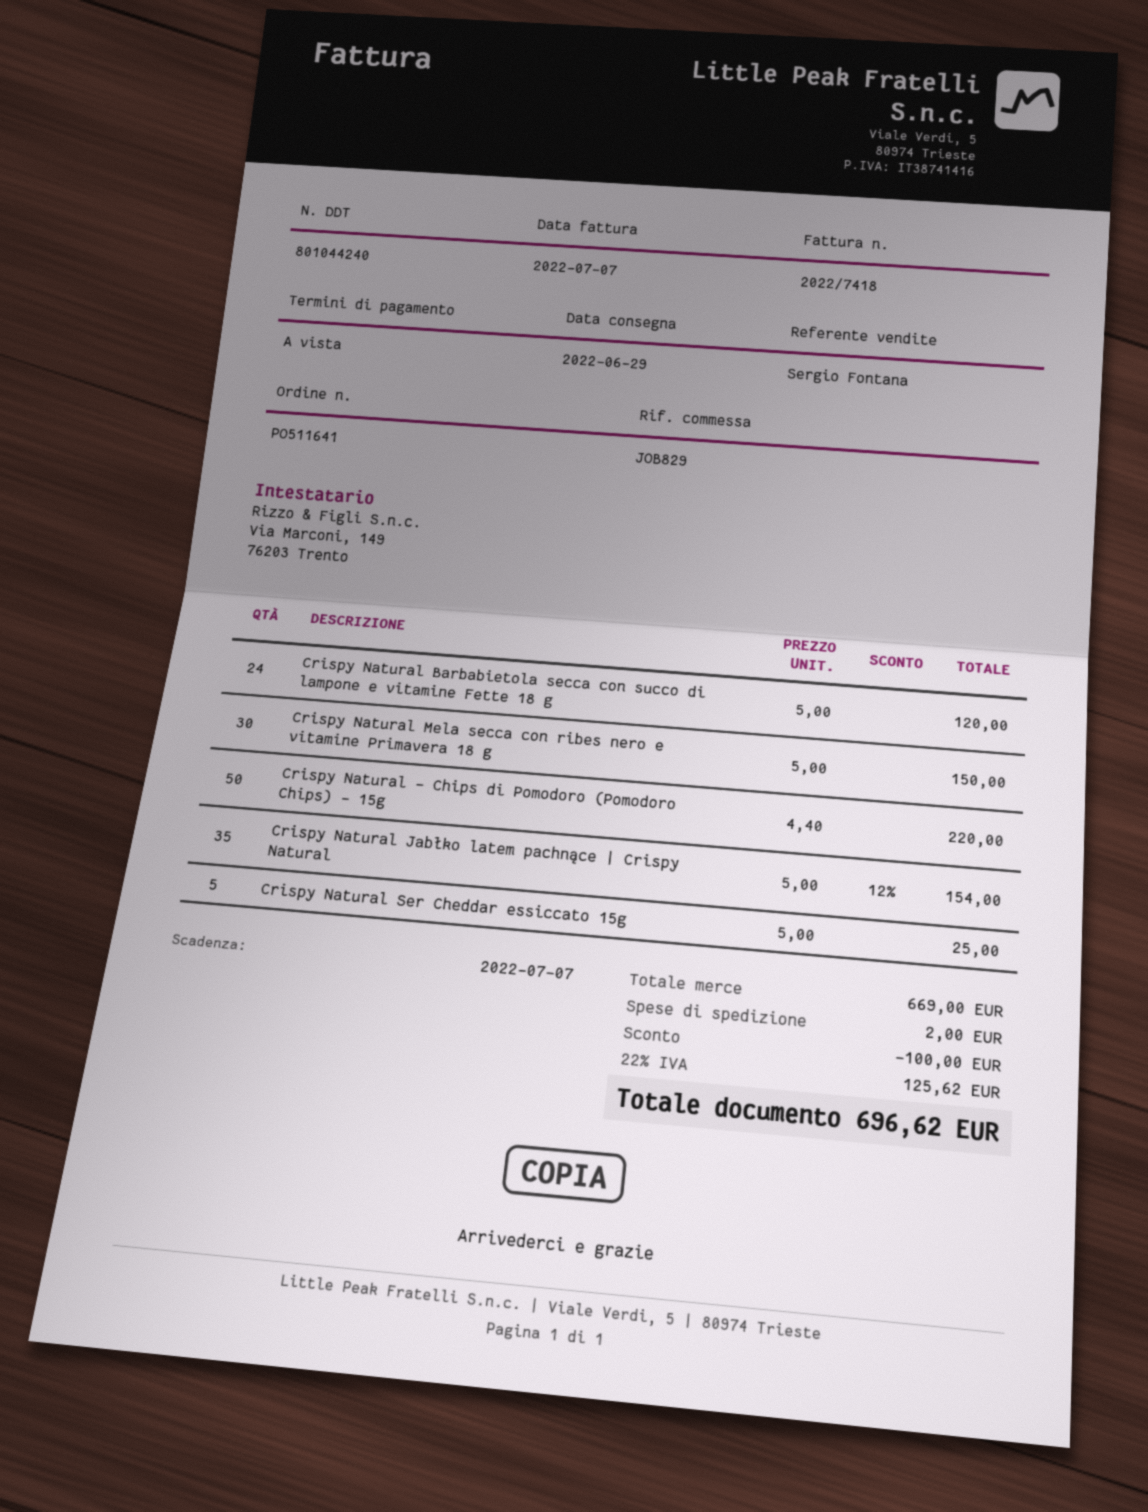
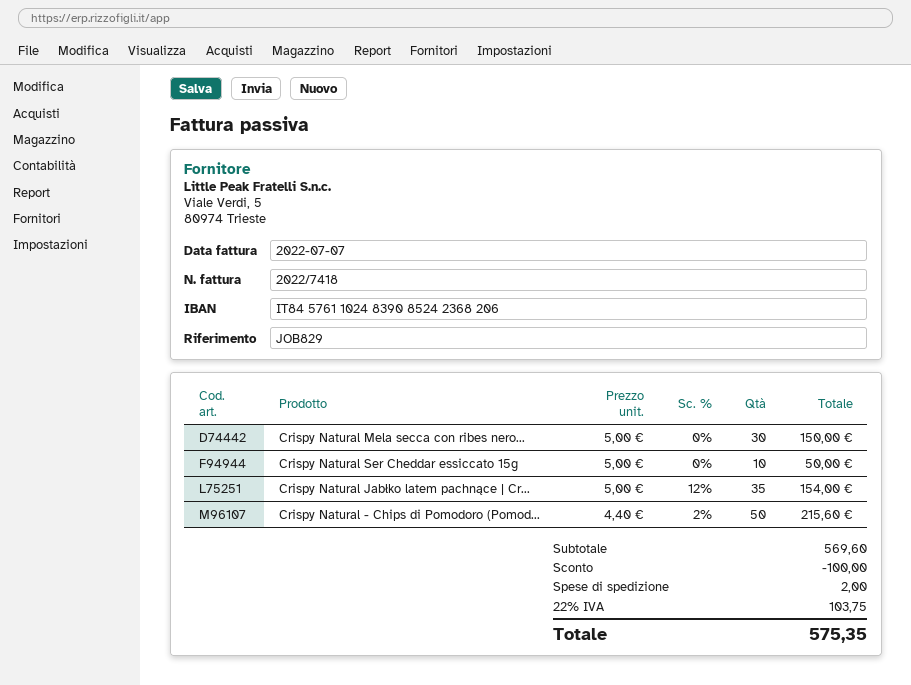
Crispy Natural Barbabietola secca con succo di lampone e vitamine Fette 18 g: 24 x 5.00 = 120.00 -> none
Crispy Natural - Chips di Pomodoro (Pomodoro Chips) - 15g: 50 x 4.40 = 220.00 -> 50 x 4.40 - 2% = 215.60
Crispy Natural Ser Cheddar essiccato 15g: 5 x 5.00 = 25.00 -> 10 x 5.00 = 50.00
subtotal: 669.00 -> 569.60
tax: 22% = 125.62 -> 22% = 103.75
total: 696.62 -> 575.35

